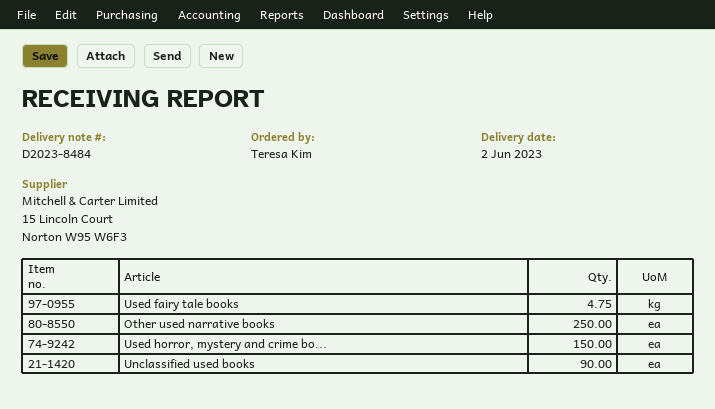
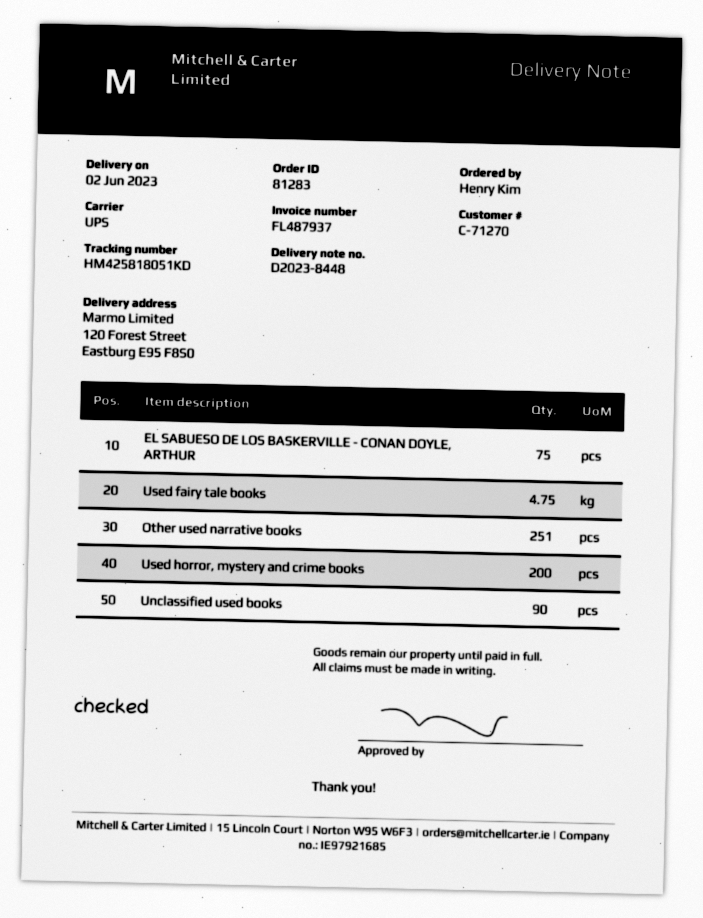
delivery note number: D2023-8484 -> D2023-8448
ordered by: Teresa Kim -> Henry Kim
Other used narrative books: 250 -> 251
Used horror, mystery and crime bo...: 150 -> 200
EL SABUESO DE LOS BASKERVILLE - CONAN DOYLE, ARTHUR: none -> 75

